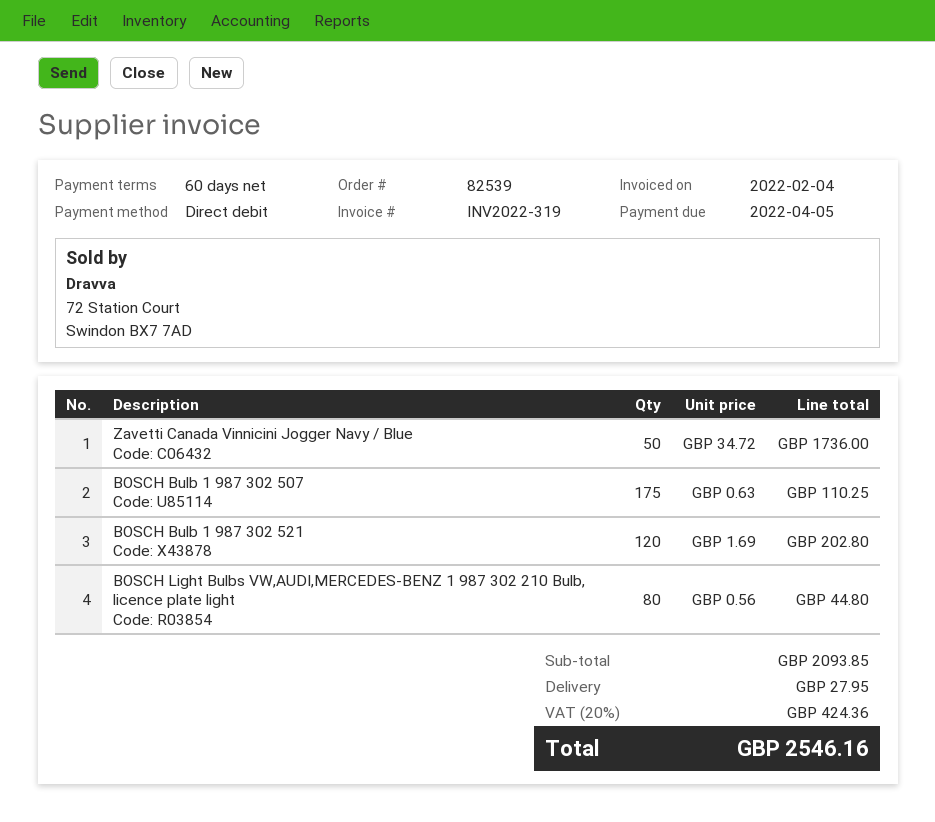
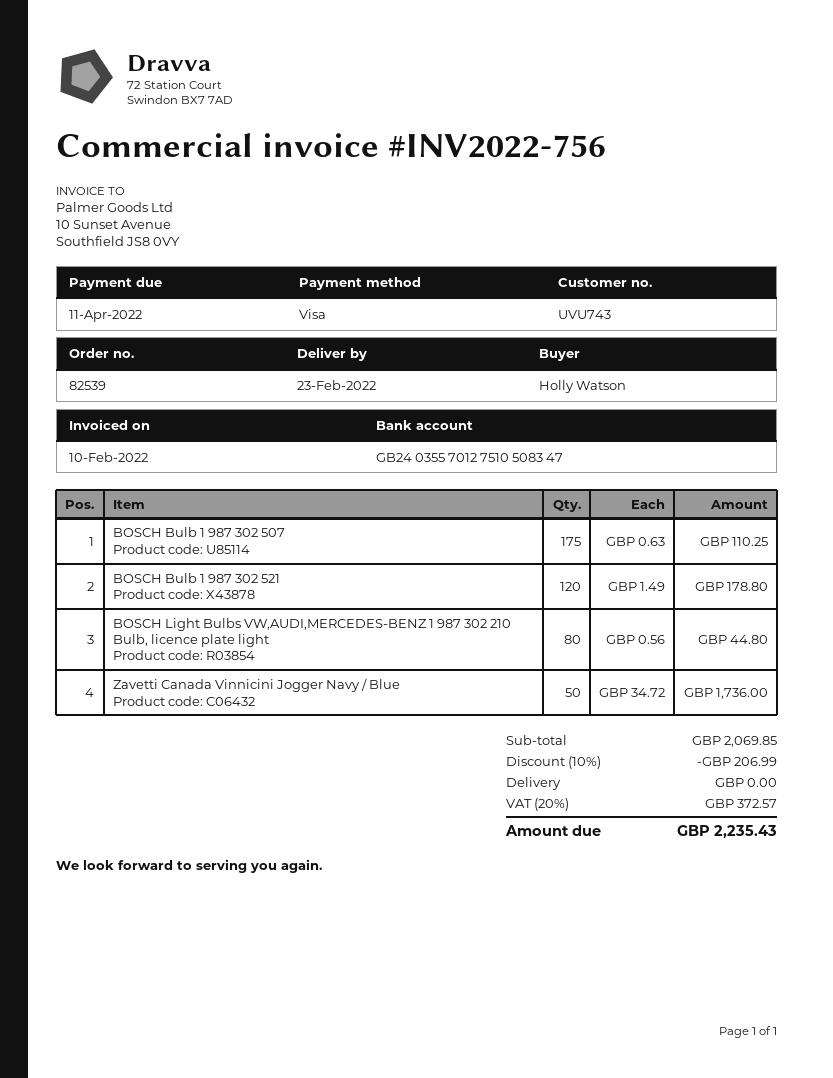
invoice number: INV2022-319 -> INV2022-756
invoice date: 2022-02-04 -> 2022-02-10
due date: 2022-04-05 -> 2022-04-11
payment method: direct debit -> Visa
BOSCH Bulb 1 987 302 521: 120 x 1.69 = 202.80 -> 120 x 1.49 = 178.80
subtotal: 2093.85 -> 2069.85
discount: none -> 10% = 206.99
shipping: 27.95 -> 0.00
tax: 20% = 424.36 -> 20% = 372.57
total: 2546.16 -> 2235.43

